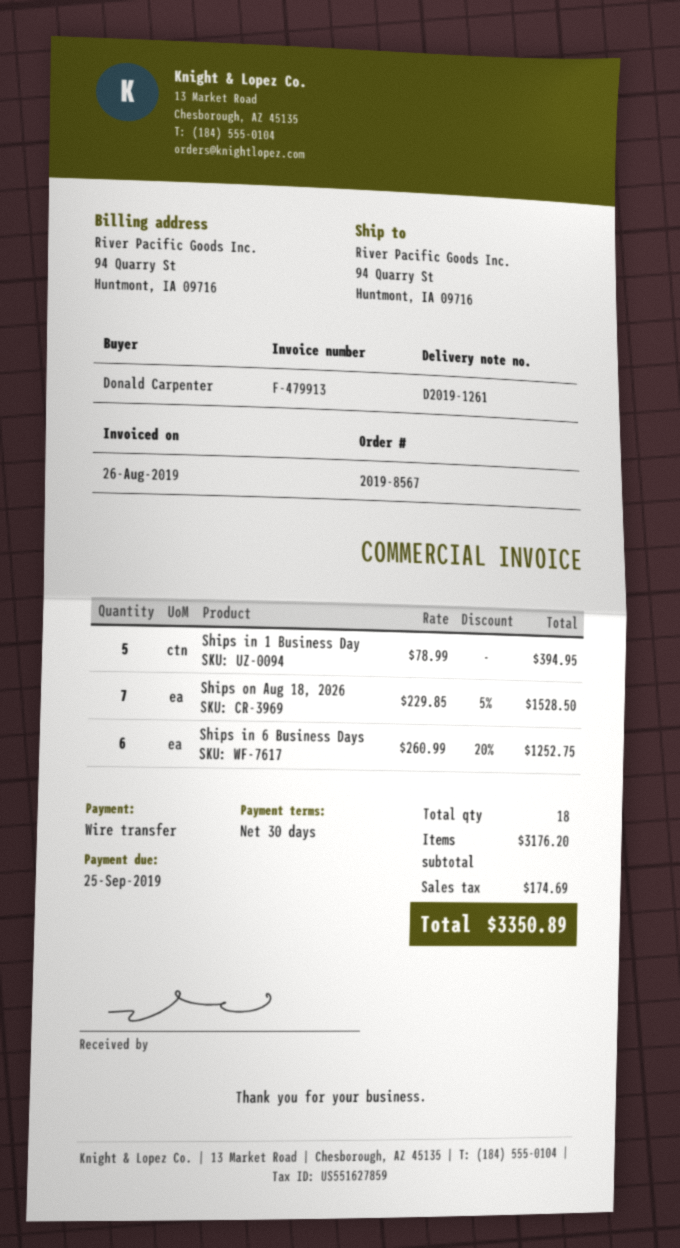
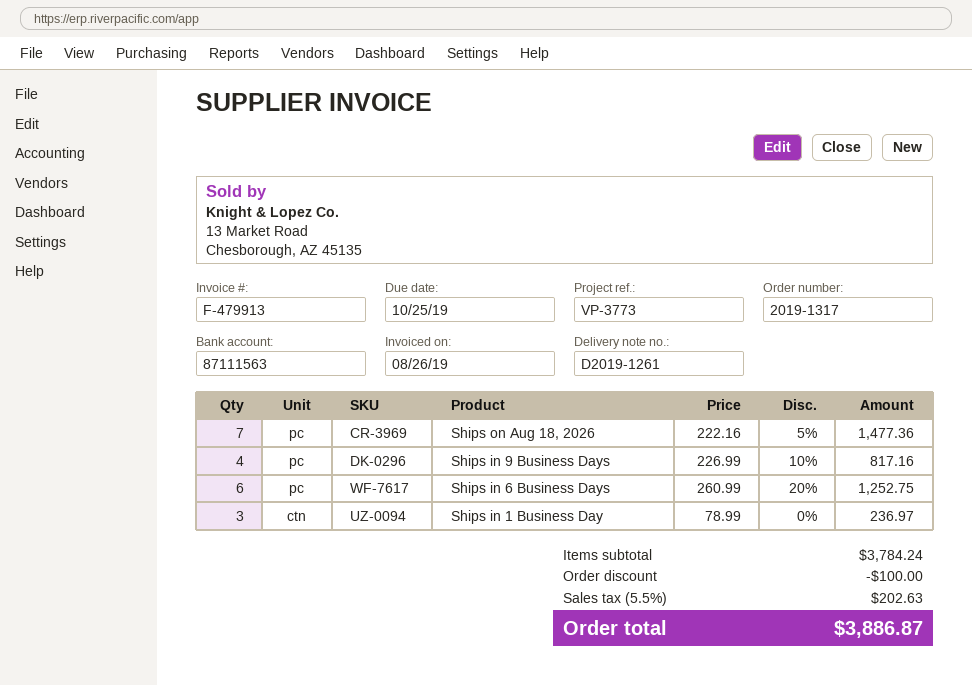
order number: 2019-8567 -> 2019-1317
due date: 2019-09-25 -> 2019-10-25
Ships in 1 Business Day: 5 x 78.99 = 394.95 -> 3 x 78.99 = 236.97
Ships on Aug 18, 2026: 7 x 229.85 - 5% = 1528.50 -> 7 x 222.16 - 5% = 1477.36
Ships in 9 Business Days: none -> 4 x 226.99 - 10% = 817.16
subtotal: 3176.20 -> 3784.24
discount: none -> 100.00
tax: 174.69 -> 202.63
total: 3350.89 -> 3886.87

